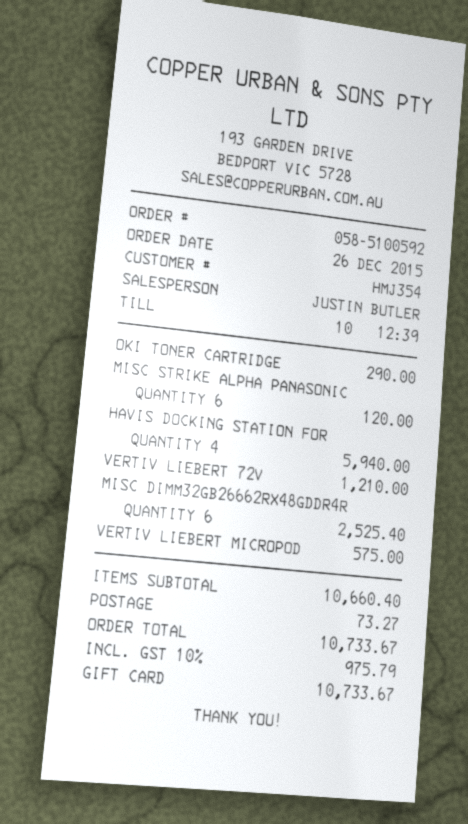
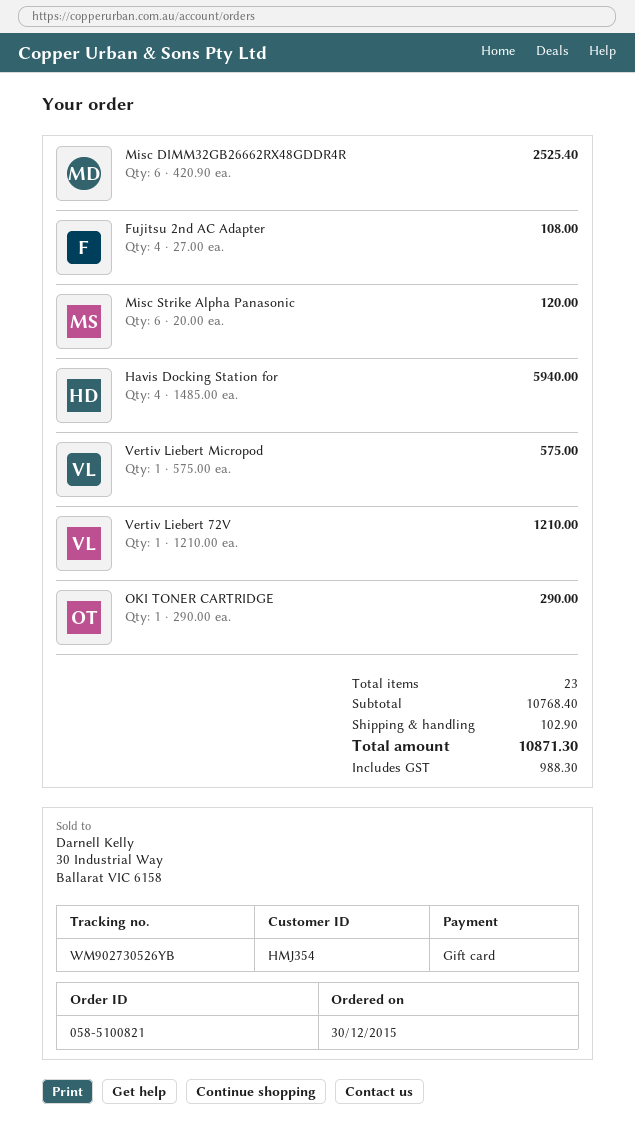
order number: 058-5100592 -> 058-5100821
order date: 2015-12-26 -> 2015-12-30
Fujitsu 2nd AC Adapter: none -> 4 for 108.00
subtotal: 10660.40 -> 10768.40
shipping: 73.27 -> 102.90
tax: 975.79 -> 988.30
total: 10733.67 -> 10871.30

